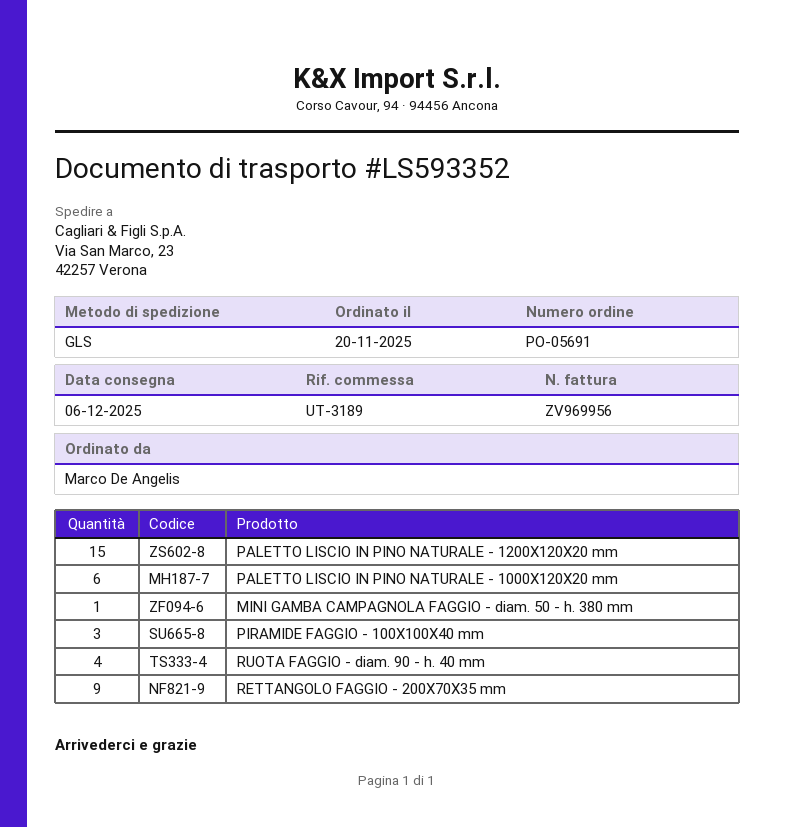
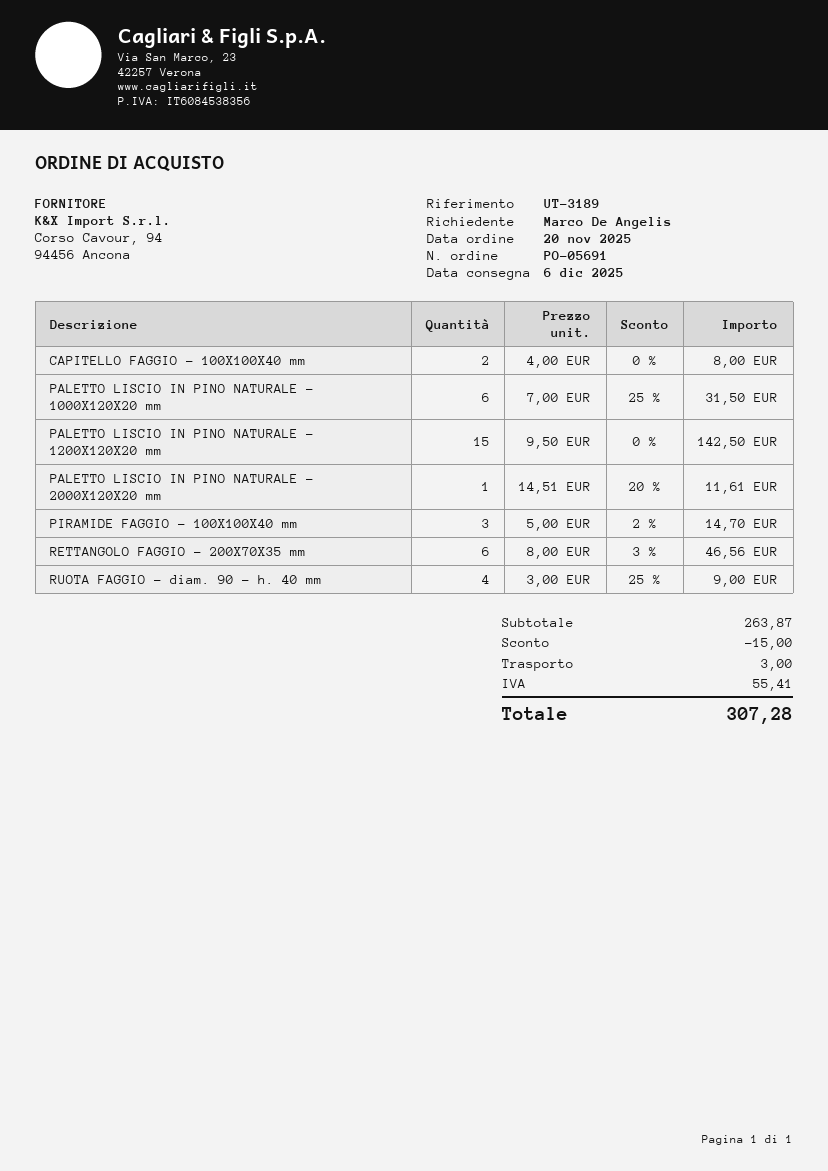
MINI GAMBA CAMPAGNOLA FAGGIO - diam. 50 - h. 380 mm: 1 -> none
RETTANGOLO FAGGIO - 200X70X35 mm: 9 -> 6
CAPITELLO FAGGIO - 100X100X40 mm: none -> 2
PALETTO LISCIO IN PINO NATURALE - 2000X120X20 mm: none -> 1

